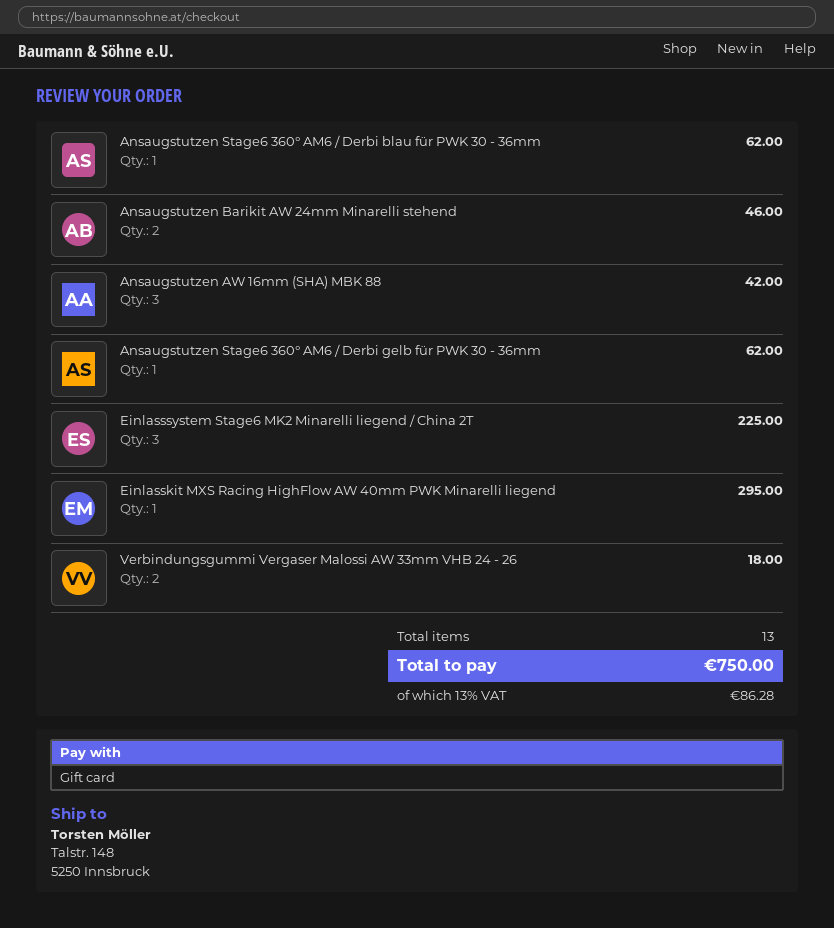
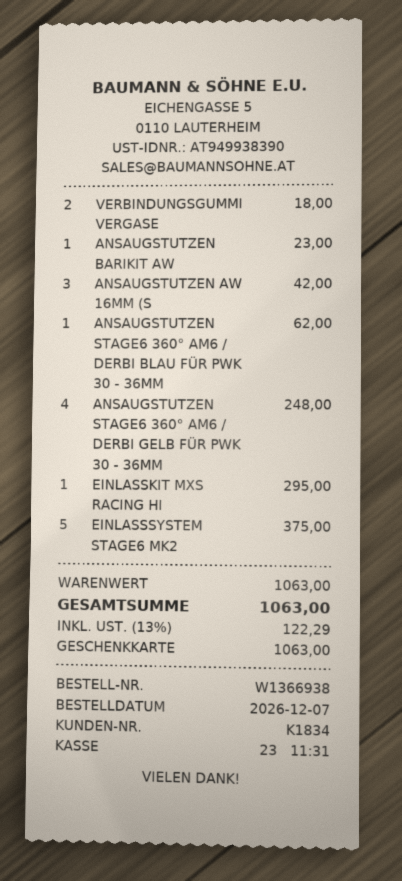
Ansaugstutzen Barikit AW 24mm Minarelli stehend: 2 for 46.00 -> 1 for 23.00
Ansaugstutzen Stage6 360° AM6 / Derbi gelb für PWK 30 - 36mm: 1 for 62.00 -> 4 for 248.00
Einlasssystem Stage6 MK2 Minarelli liegend / China 2T: 3 for 225.00 -> 5 for 375.00
tax: 13% = 86.28 -> 13% = 122.29
total: 750.00 -> 1063.00

